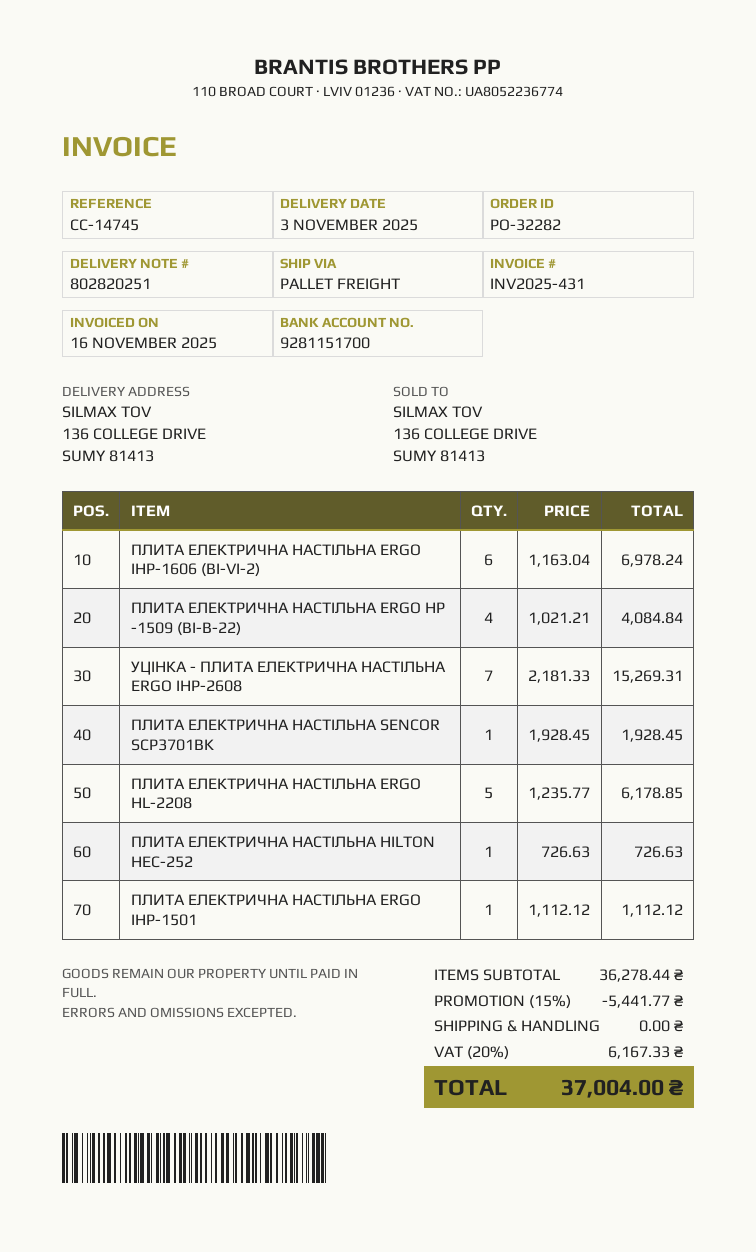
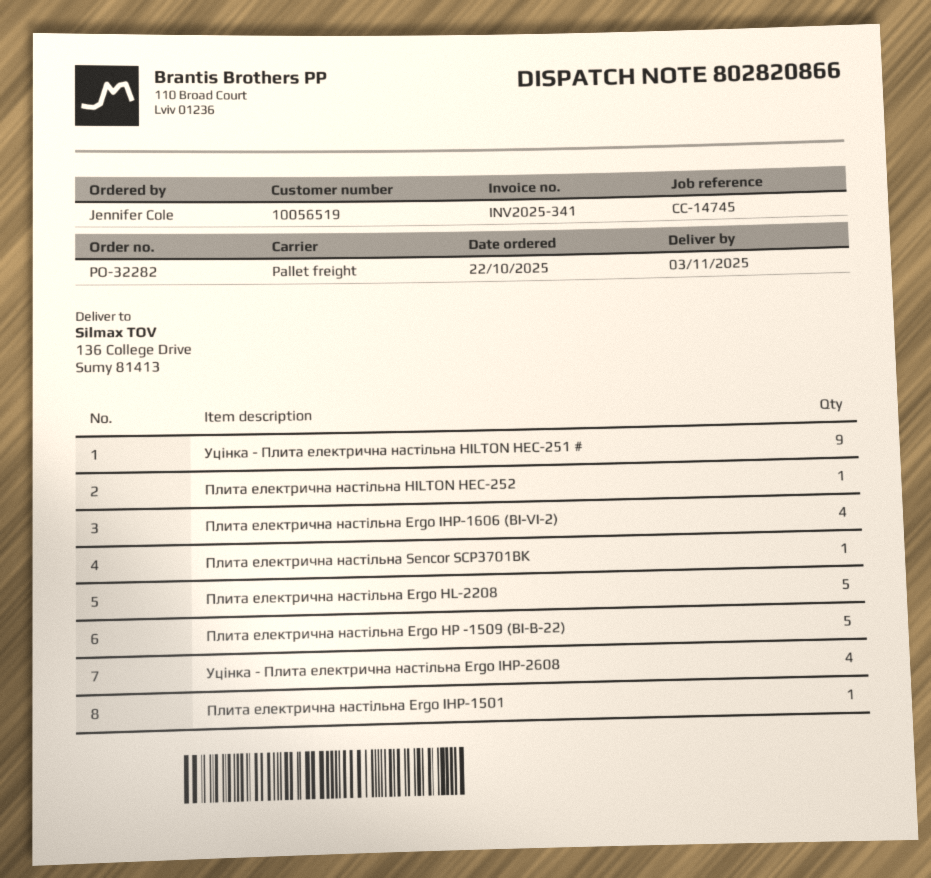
delivery note number: 802820251 -> 802820866
invoice number: INV2025-431 -> INV2025-341
ПЛИТА ЕЛЕКТРИЧНА НАСТІЛЬНА ERGO IHP-1606 (BI-VI-2): 6 -> 4
ПЛИТА ЕЛЕКТРИЧНА НАСТІЛЬНА ERGO HP -1509 (BI-B-22): 4 -> 5
УЦІНКА - ПЛИТА ЕЛЕКТРИЧНА НАСТІЛЬНА ERGO IHP-2608: 7 -> 4
Уцінка - Плита електрична настільна HILTON HEC-251 #: none -> 9

